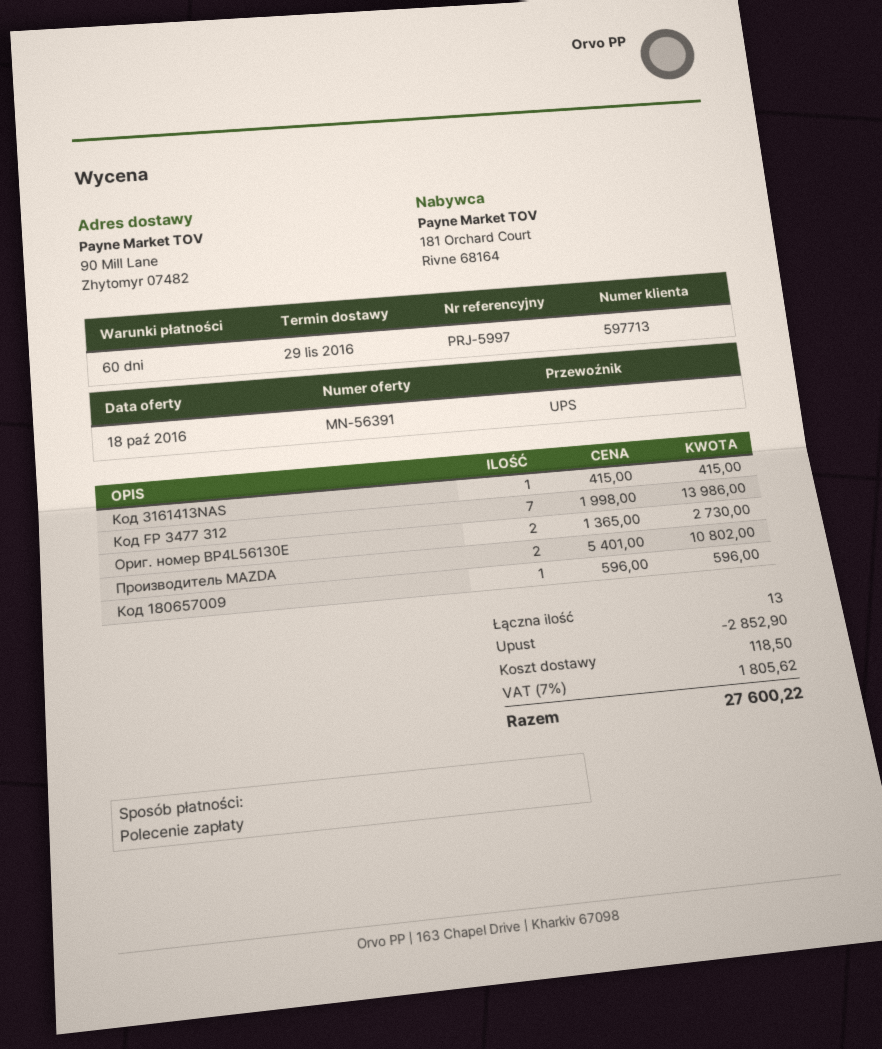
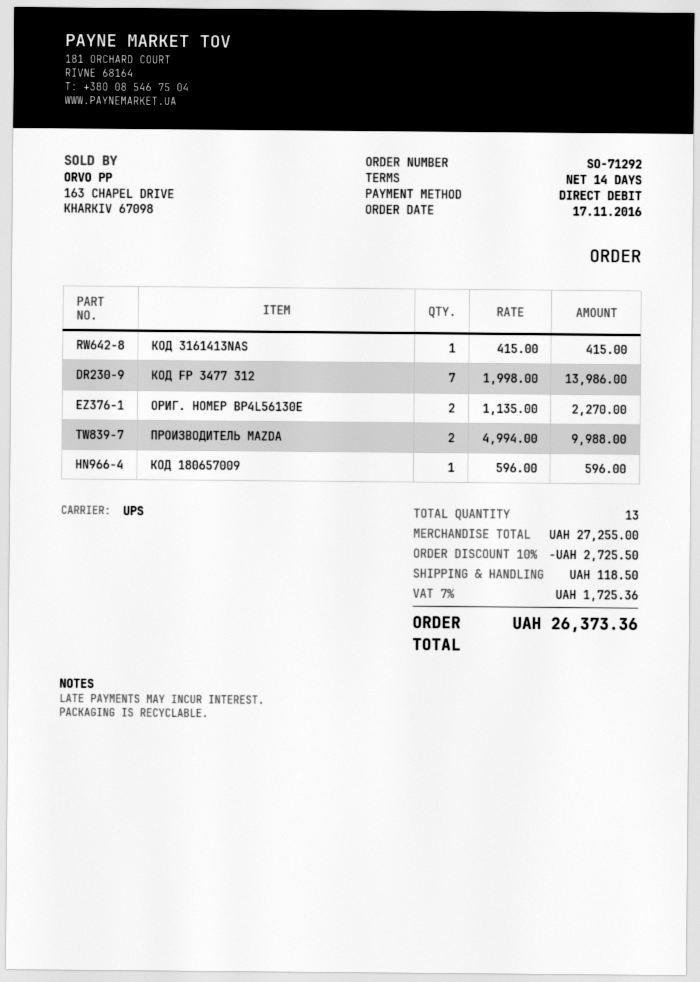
payment terms: 60 days -> 14 days
Ориг. номер BP4L56130E: 2 x 1365.00 = 2730.00 -> 2 x 1135.00 = 2270.00
Производитель MAZDA: 2 x 5401.00 = 10802.00 -> 2 x 4994.00 = 9988.00
discount: 2852.90 -> 2725.50
tax: 7% = 1805.62 -> 7% = 1725.36
total: 27600.22 -> 26373.36

